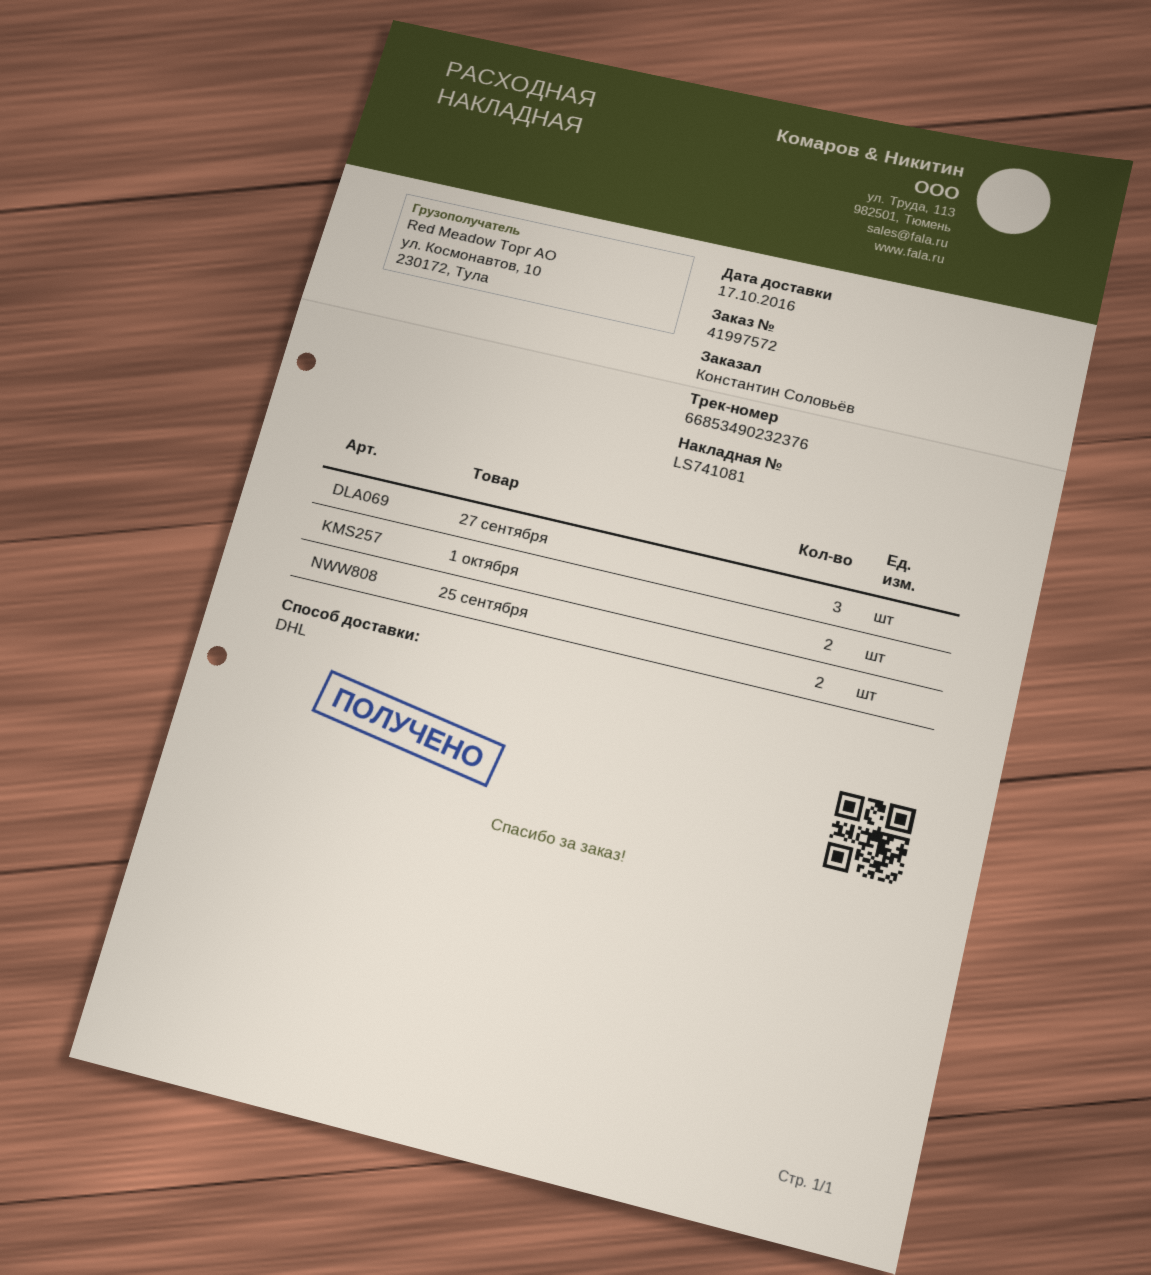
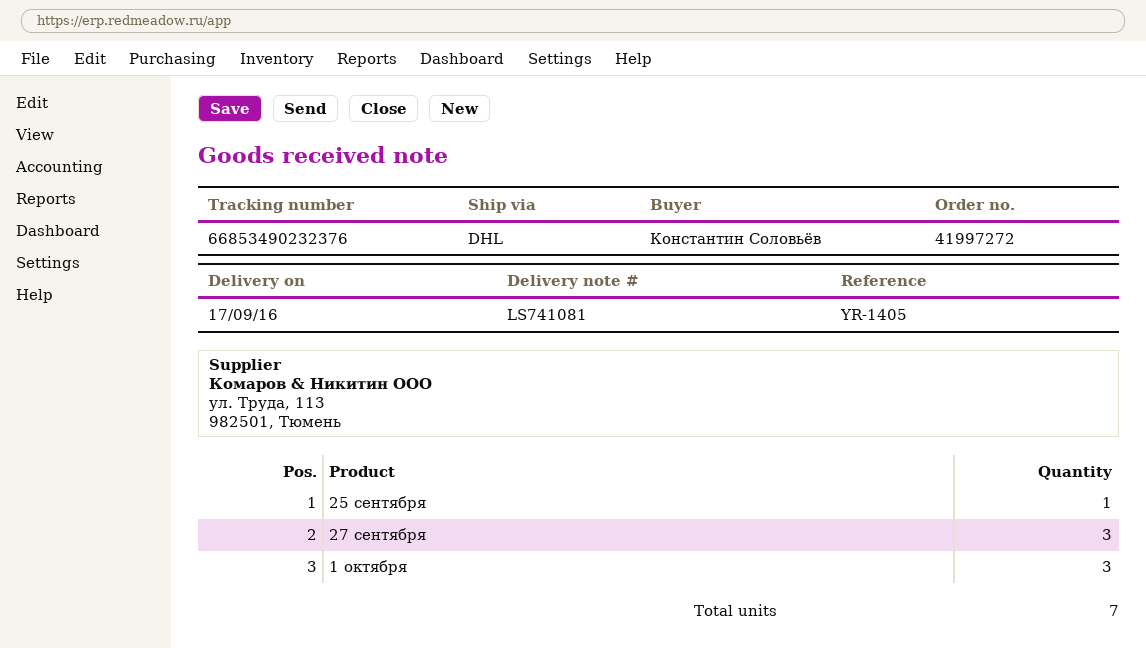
order number: 41997572 -> 41997272
delivery date: 2016-10-17 -> 2016-09-17
1 октября: 2 -> 3
25 сентября: 2 -> 1

